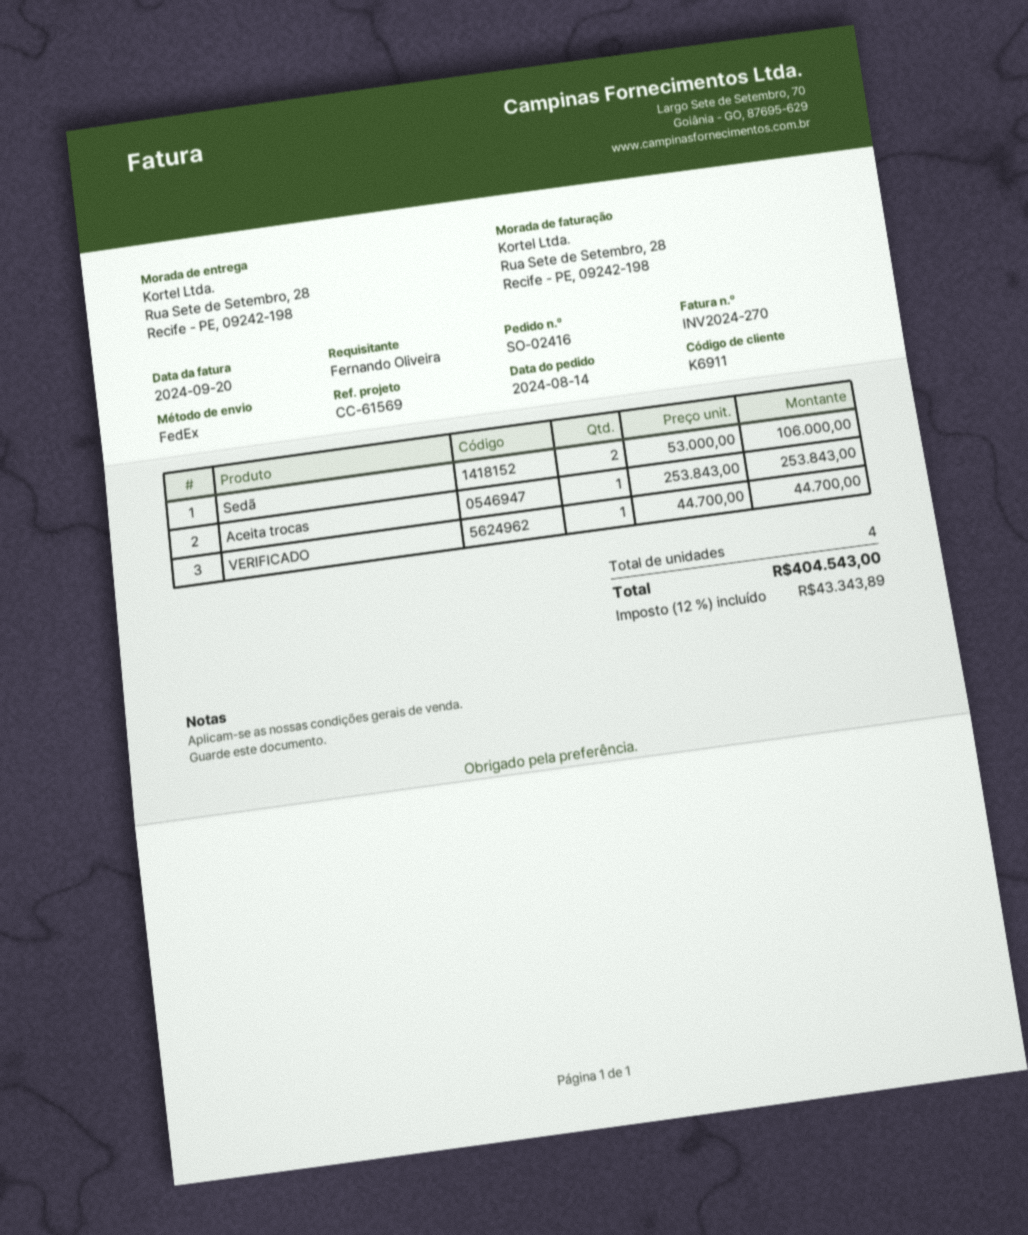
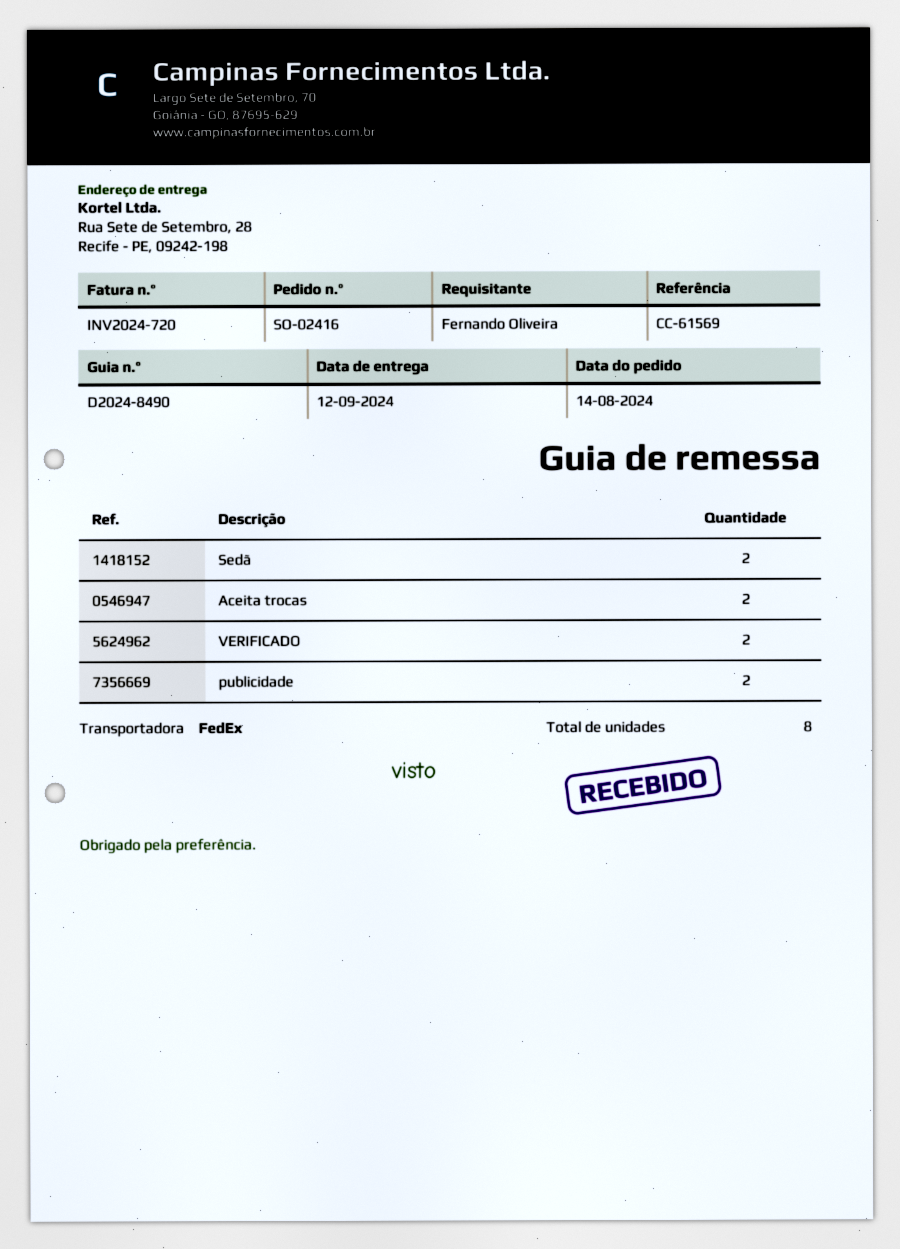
invoice number: INV2024-270 -> INV2024-720
Aceita trocas: 1 -> 2
VERIFICADO: 1 -> 2
publicidade: none -> 2
total quantity: 4 -> 8

